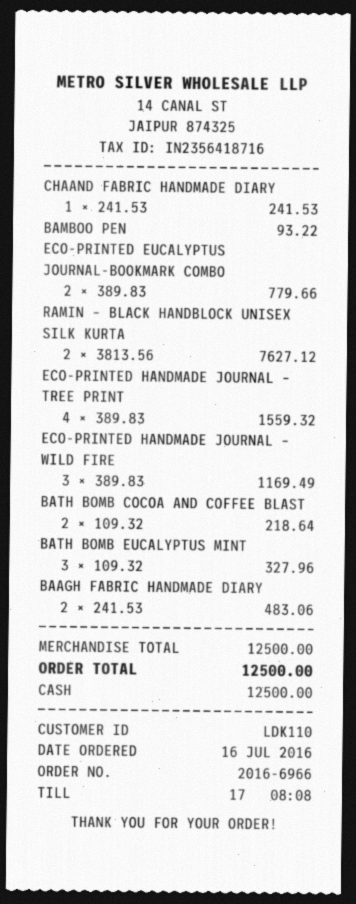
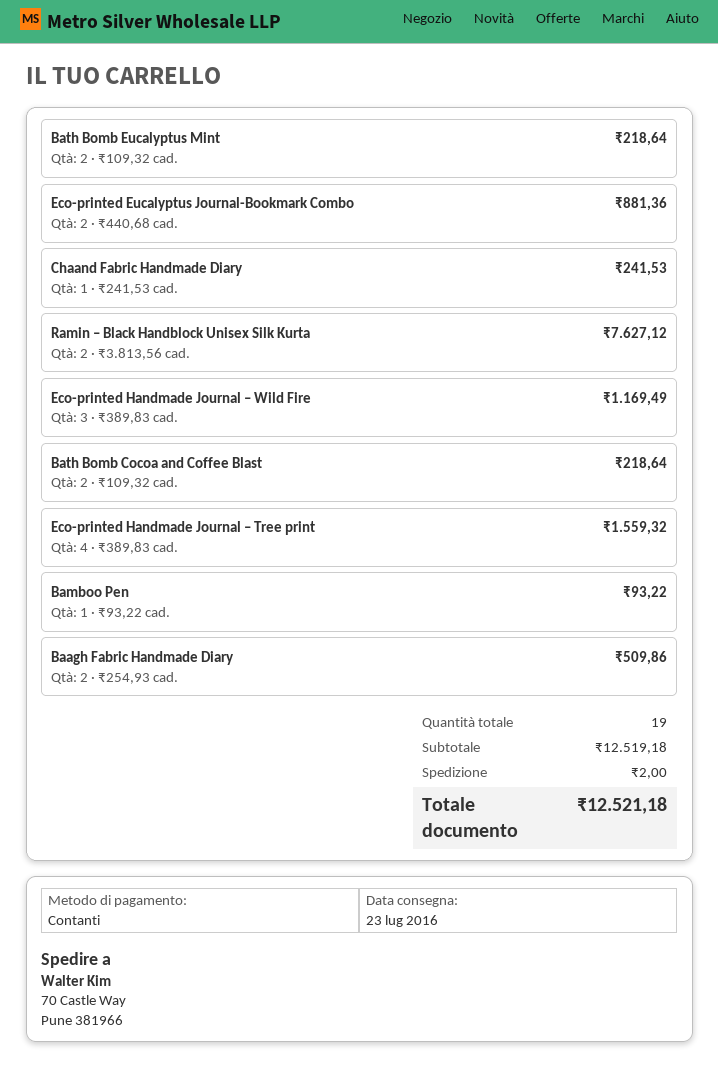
ECO-PRINTED EUCALYPTUS JOURNAL-BOOKMARK COMBO: 2 x 389.83 = 779.66 -> 2 x 440.68 = 881.36
BATH BOMB EUCALYPTUS MINT: 3 x 109.32 = 327.96 -> 2 x 109.32 = 218.64
BAAGH FABRIC HANDMADE DIARY: 2 x 241.53 = 483.06 -> 2 x 254.93 = 509.86
subtotal: 12500.00 -> 12519.18
shipping: none -> 2.00
total: 12500.00 -> 12521.18

